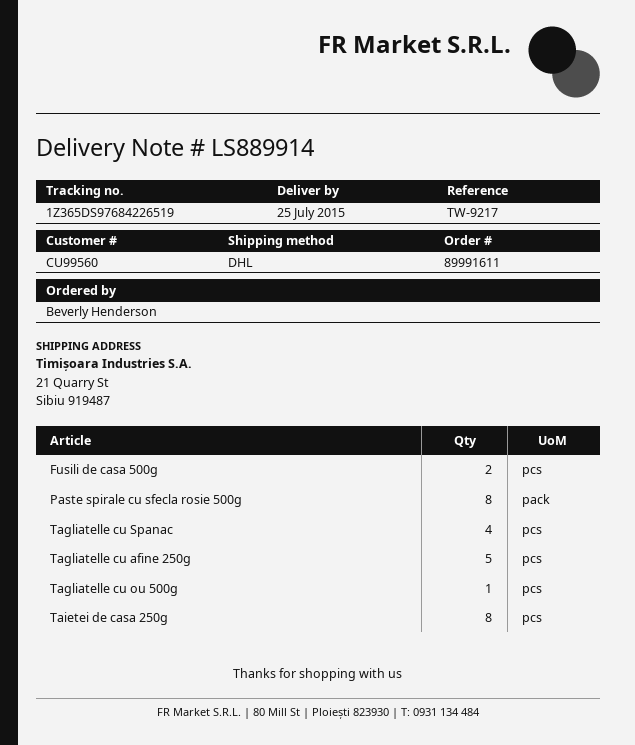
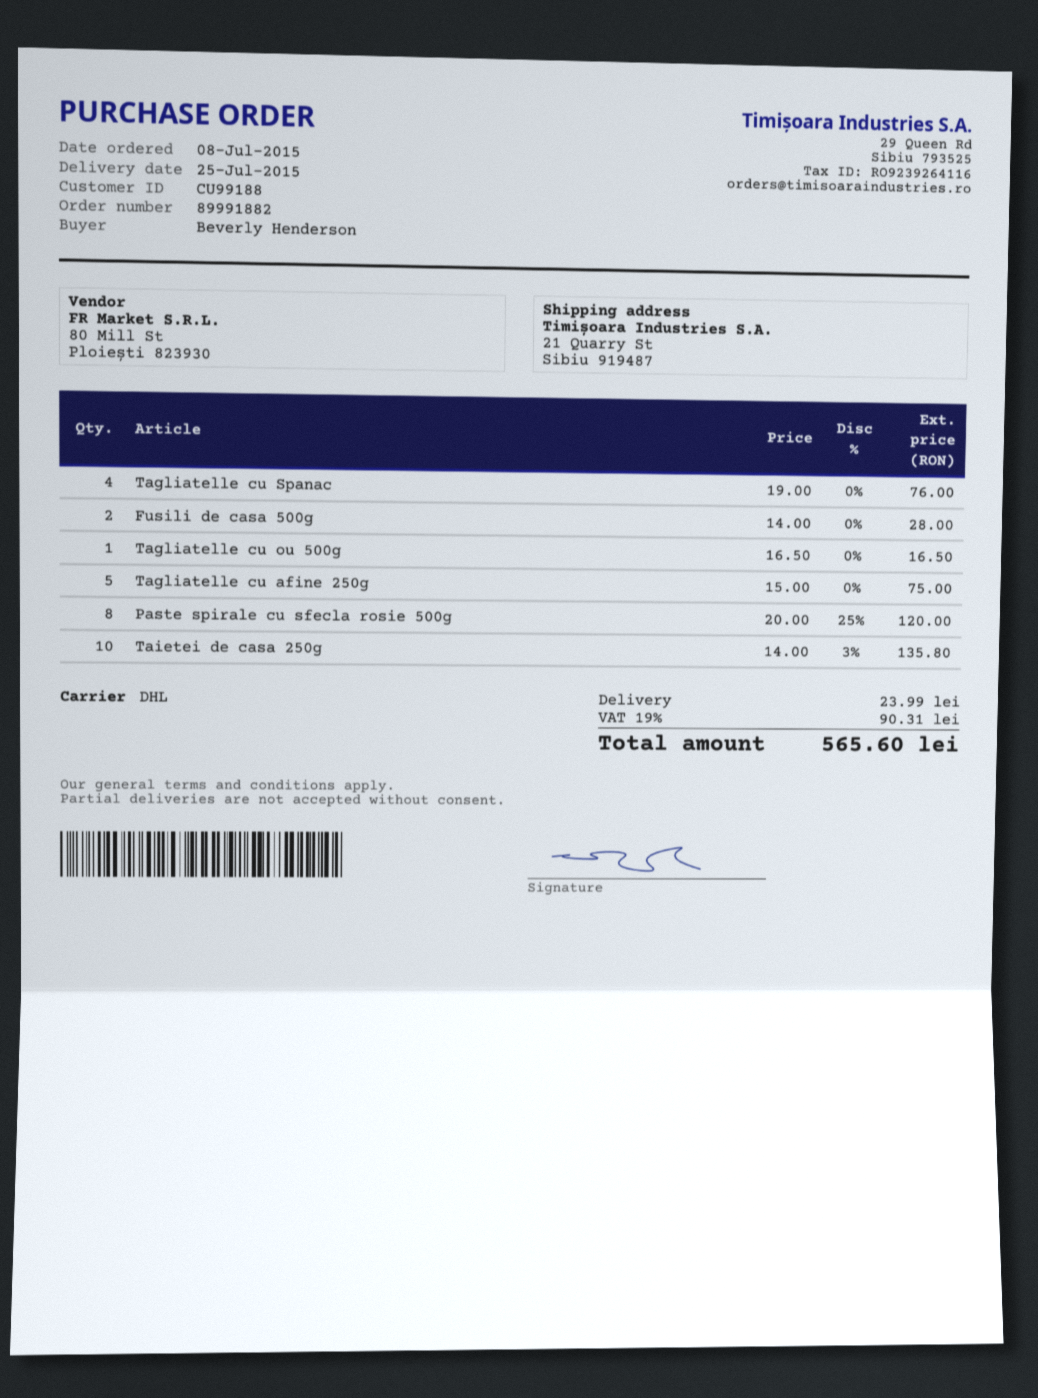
order number: 89991611 -> 89991882
customer number: CU99560 -> CU99188
Taietei de casa 250g: 8 -> 10

